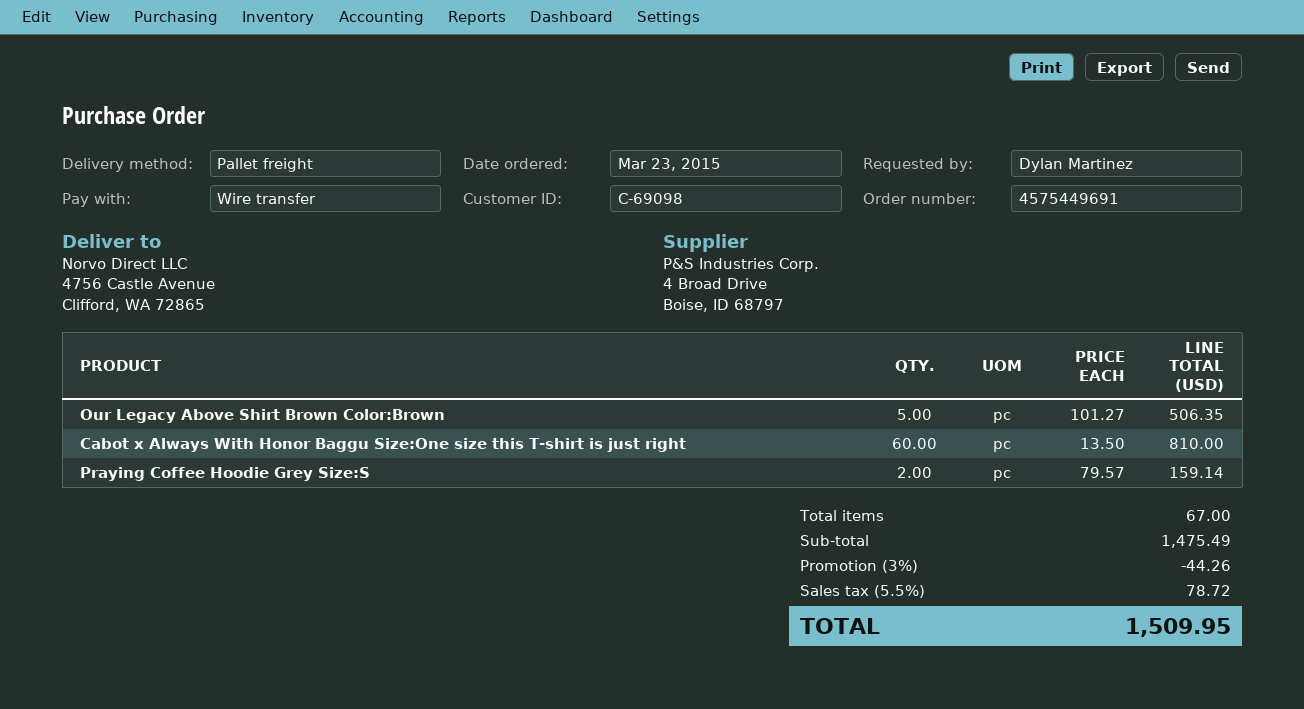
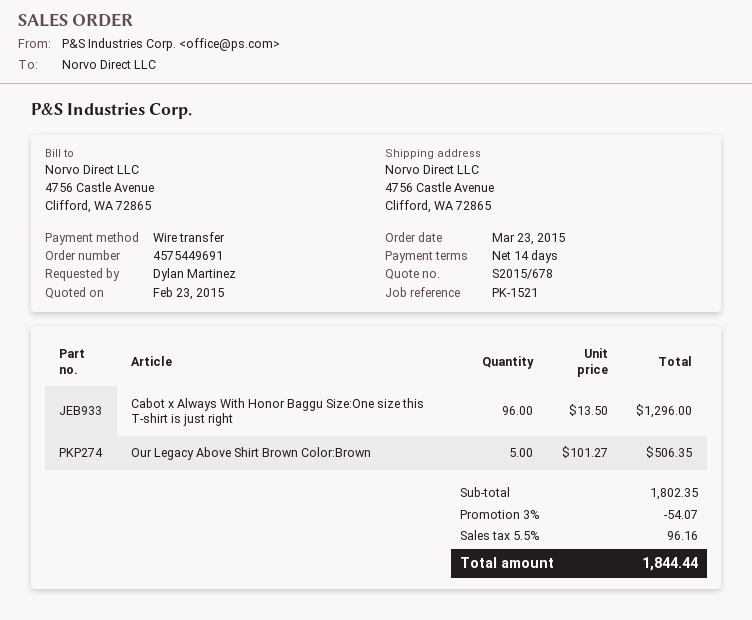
Cabot x Always With Honor Baggu Size:One size this T-shirt is just right: 60 x 13.50 = 810.00 -> 96 x 13.50 = 1296.00
Praying Coffee Hoodie Grey Size:S: 2 x 79.57 = 159.14 -> none
subtotal: 1475.49 -> 1802.35
discount: 3% = 44.26 -> 3% = 54.07
tax: 5.5% = 78.72 -> 5.5% = 96.16
total: 1509.95 -> 1844.44

